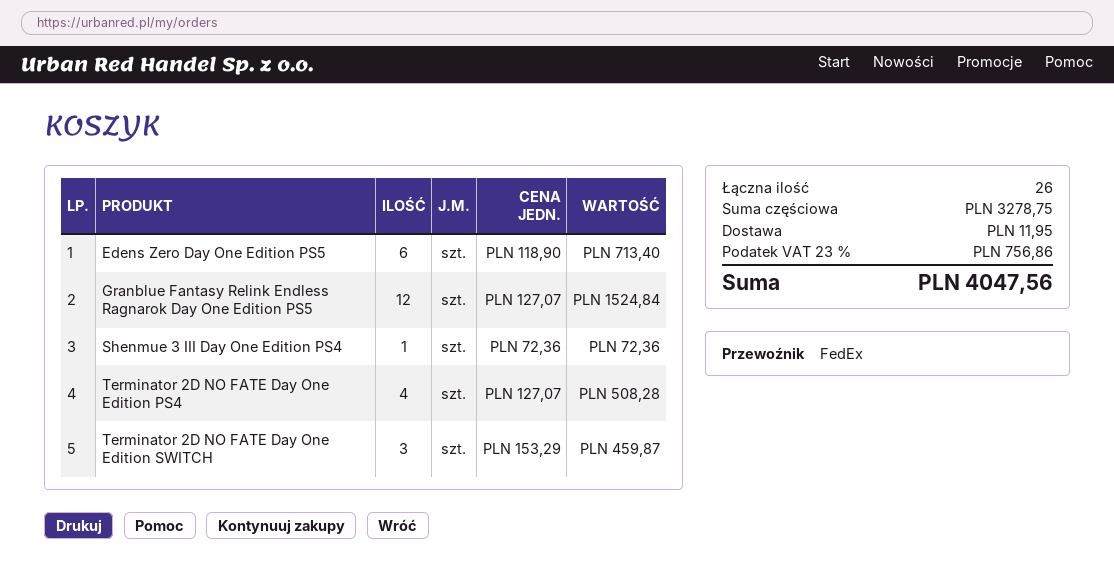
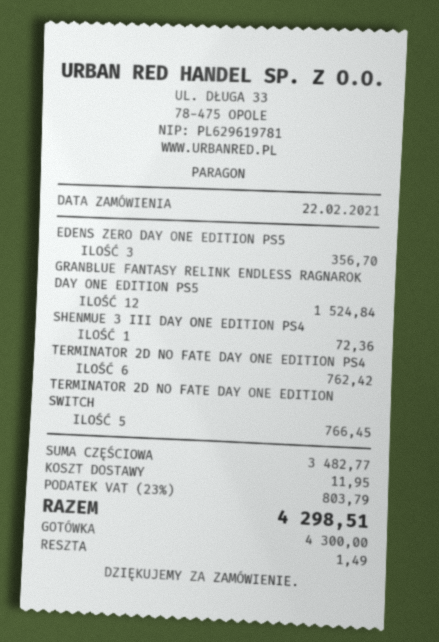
Edens Zero Day One Edition PS5: 6 for 713.40 -> 3 for 356.70
Terminator 2D NO FATE Day One Edition PS4: 4 for 508.28 -> 6 for 762.42
Terminator 2D NO FATE Day One Edition SWITCH: 3 for 459.87 -> 5 for 766.45
subtotal: 3278.75 -> 3482.77
tax: 23% = 756.86 -> 23% = 803.79
total: 4047.56 -> 4298.51

